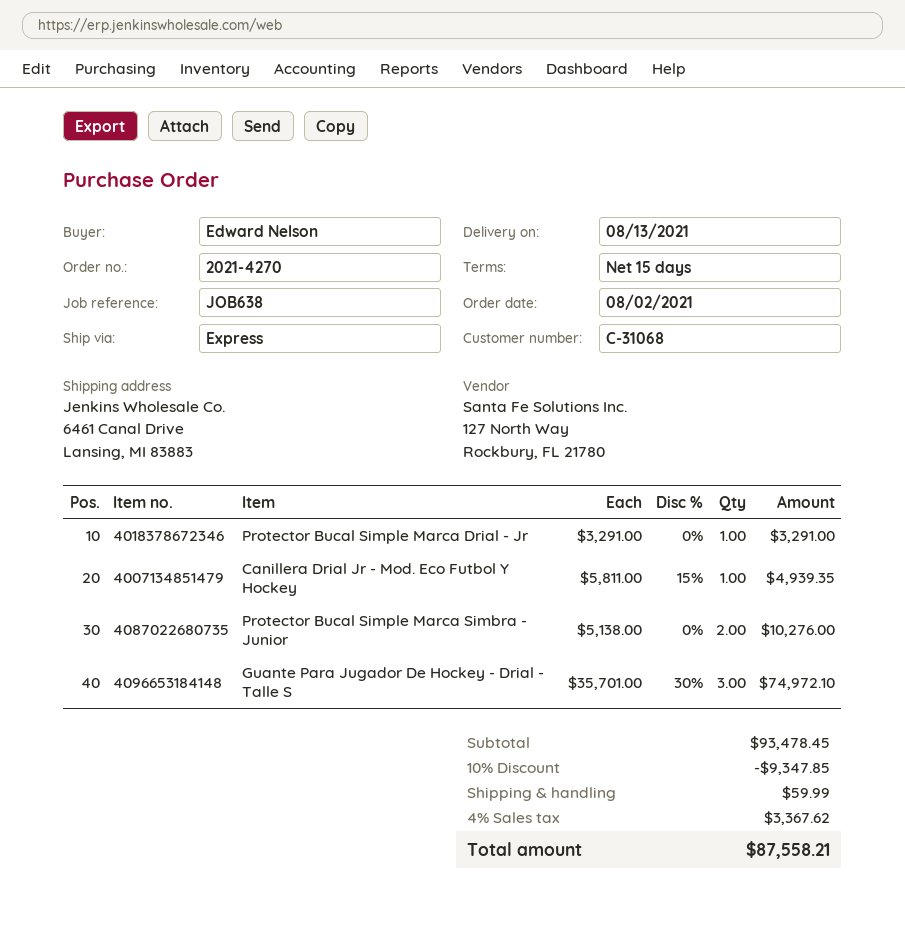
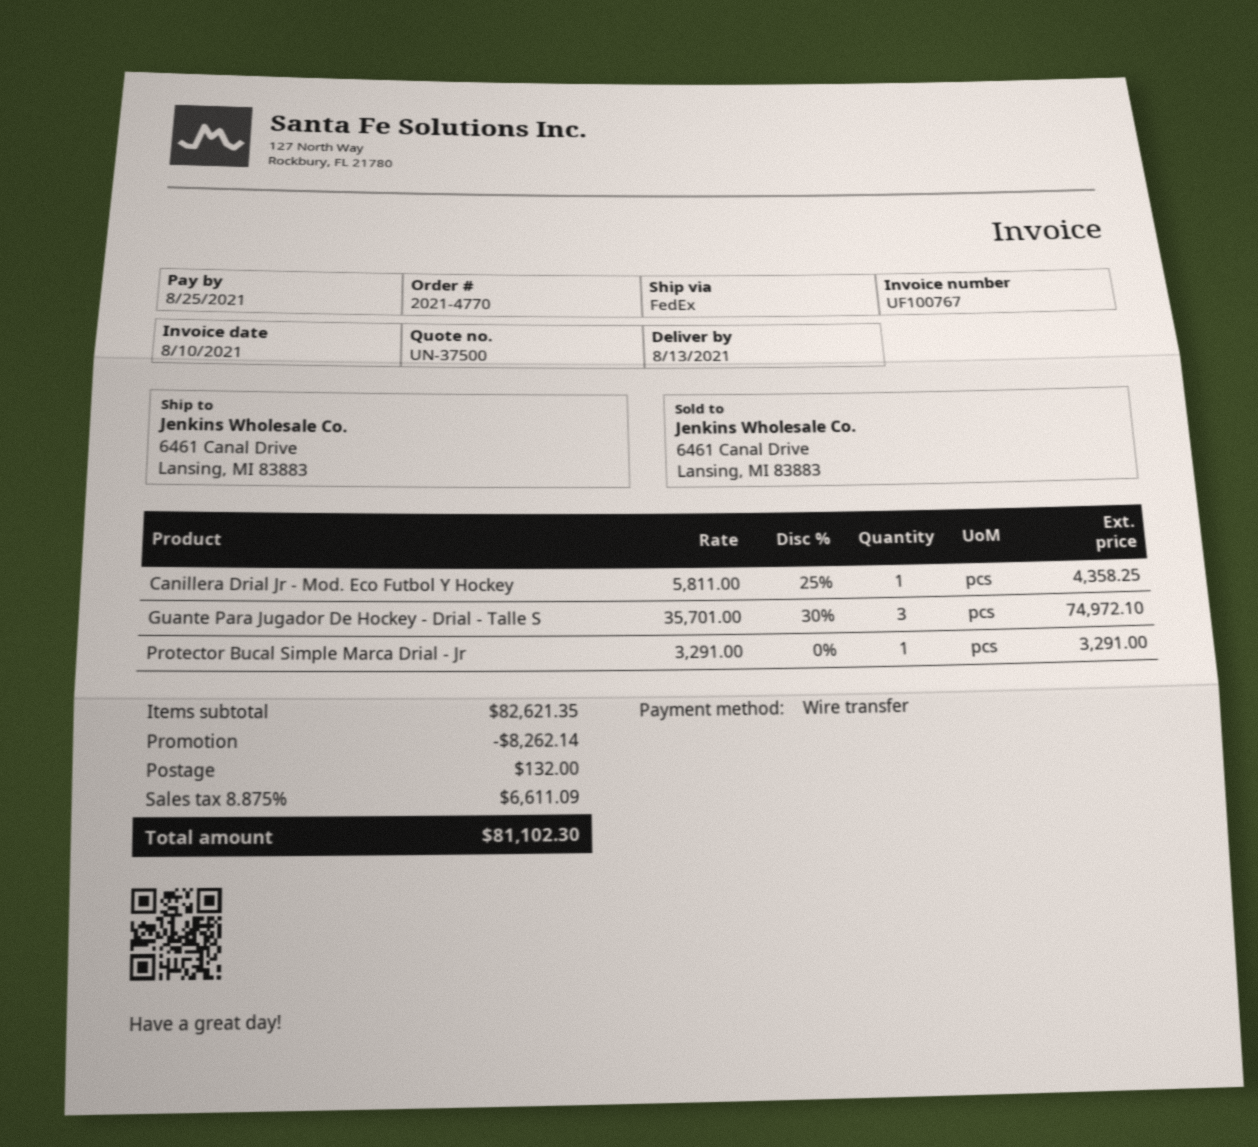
order number: 2021-4270 -> 2021-4770
shipping method: express -> FedEx
Canillera Drial Jr - Mod. Eco Futbol Y Hockey: 1 x 5811.00 - 15% = 4939.35 -> 1 x 5811.00 - 25% = 4358.25
Protector Bucal Simple Marca Simbra - Junior: 2 x 5138.00 = 10276.00 -> none
subtotal: 93478.45 -> 82621.35
discount: 9347.85 -> 8262.14
shipping: 59.99 -> 132.00
tax: 4% = 3367.62 -> 8.875% = 6611.09
total: 87558.21 -> 81102.30

